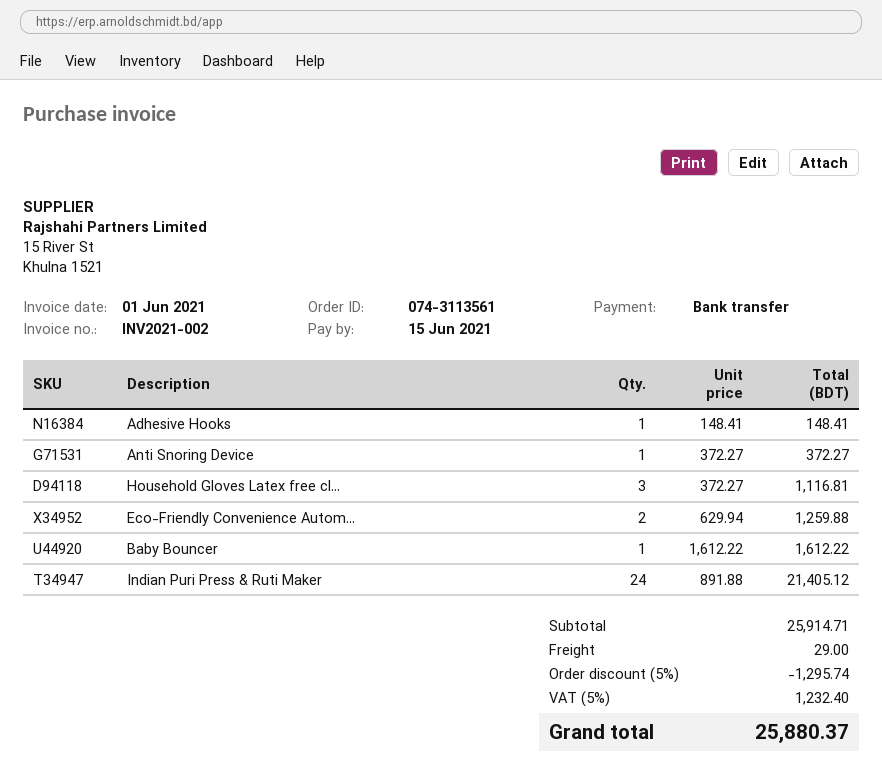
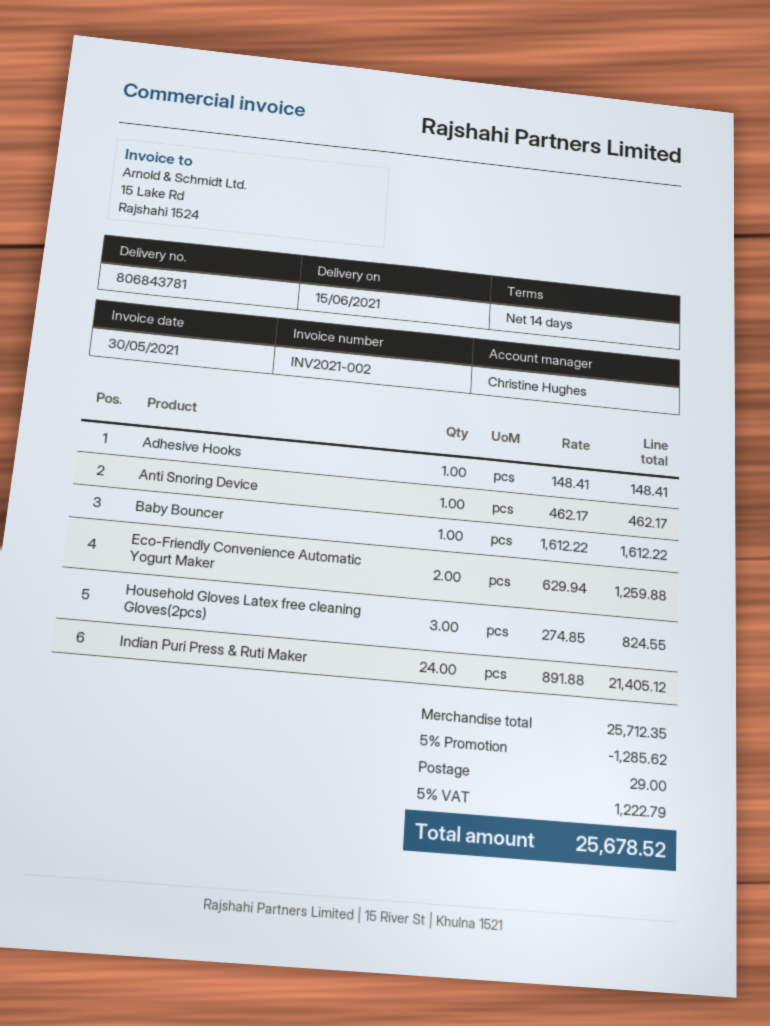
invoice date: 2021-06-01 -> 2021-05-30
Anti Snoring Device: 1 x 372.27 = 372.27 -> 1 x 462.17 = 462.17
Household Gloves Latex free cl...: 3 x 372.27 = 1116.81 -> 3 x 274.85 = 824.55
subtotal: 25914.71 -> 25712.35
discount: 5% = 1295.74 -> 5% = 1285.62
tax: 5% = 1232.40 -> 5% = 1222.79
total: 25880.37 -> 25678.52

